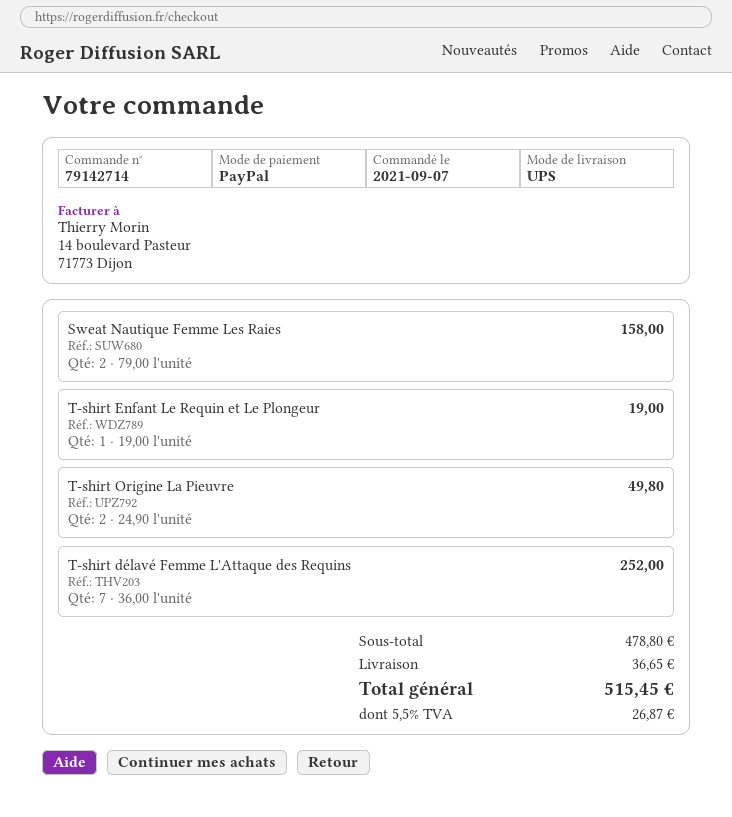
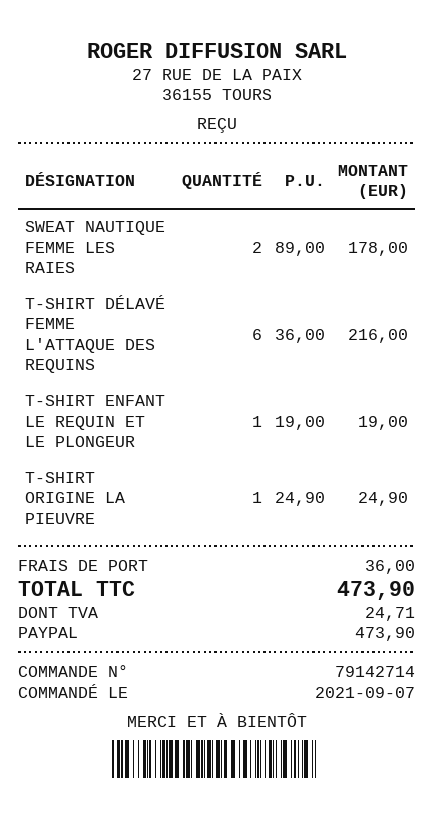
Sweat Nautique Femme Les Raies: 2 x 79.00 = 158.00 -> 2 x 89.00 = 178.00
T-shirt Origine La Pieuvre: 2 x 24.90 = 49.80 -> 1 x 24.90 = 24.90
T-shirt délavé Femme L'Attaque des Requins: 7 x 36.00 = 252.00 -> 6 x 36.00 = 216.00
shipping: 36.65 -> 36.00
tax: 26.87 -> 24.71
total: 515.45 -> 473.90

